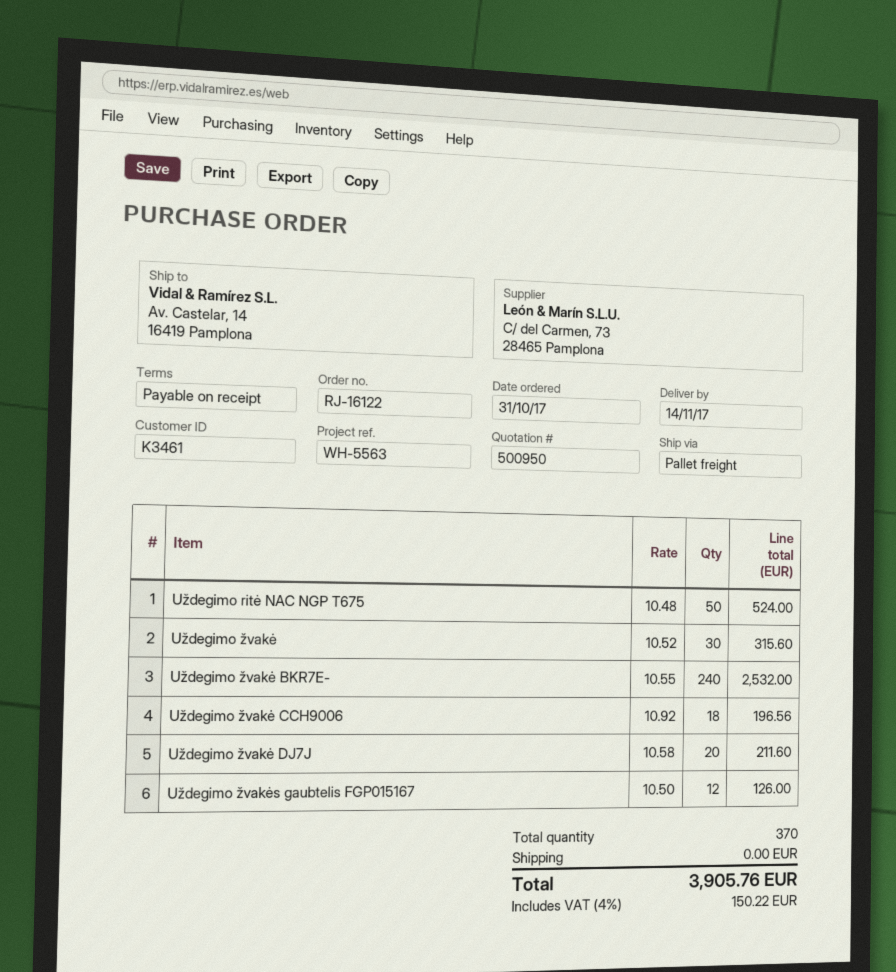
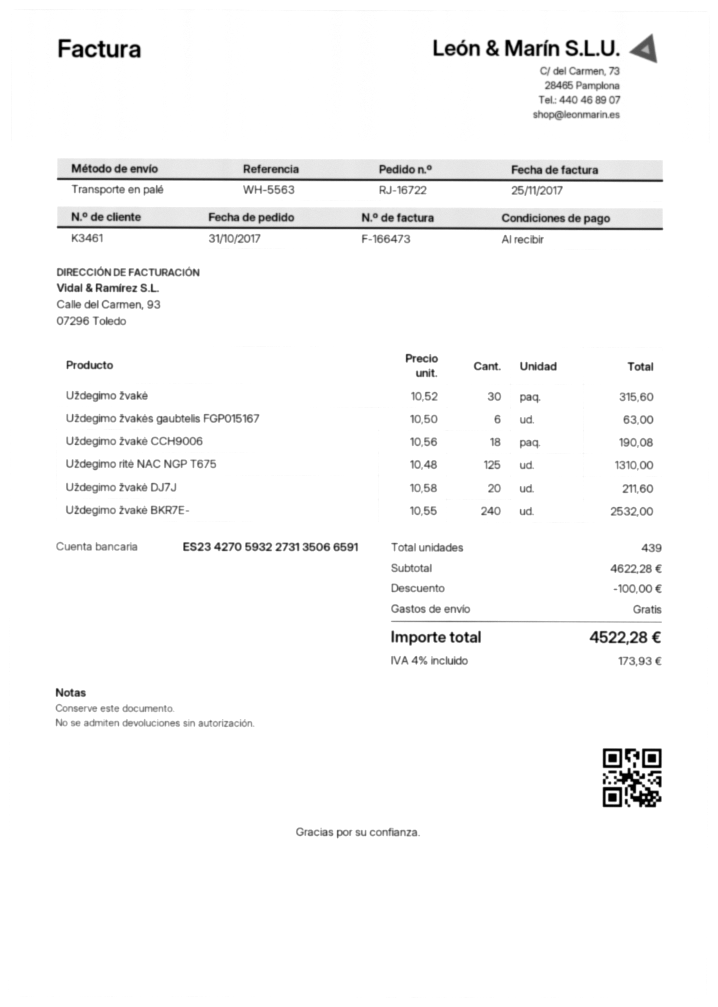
order number: RJ-16122 -> RJ-16722
Uždegimo ritė NAC NGP T675: 50 x 10.48 = 524.00 -> 125 x 10.48 = 1310.00
Uždegimo žvakė CCH9006: 18 x 10.92 = 196.56 -> 18 x 10.56 = 190.08
Uždegimo žvakės gaubtelis FGP015167: 12 x 10.50 = 126.00 -> 6 x 10.50 = 63.00
total quantity: 370 -> 439
discount: none -> 100.00
tax: 4% = 150.22 -> 4% = 173.93
total: 3905.76 -> 4522.28

